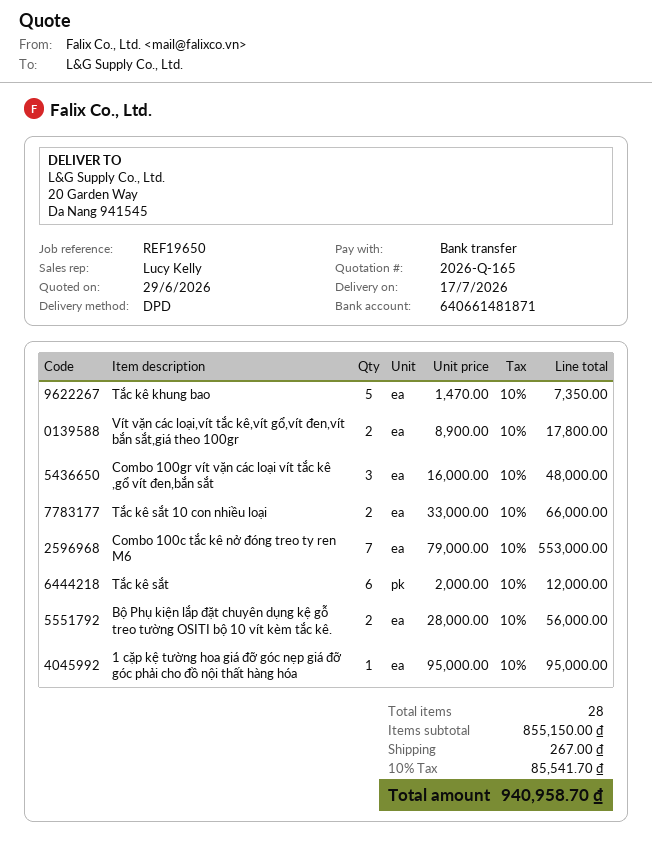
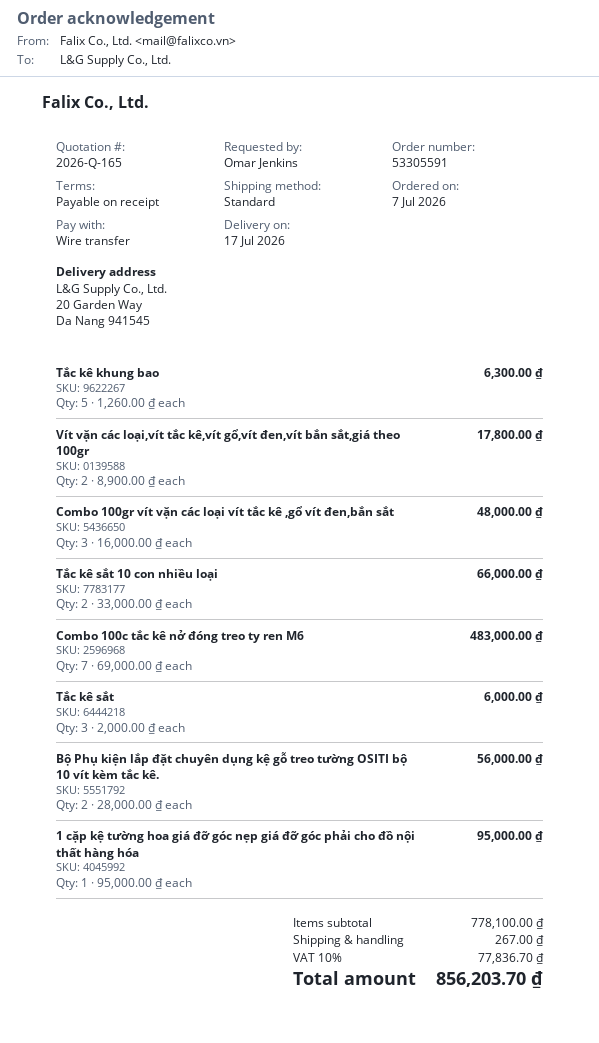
shipping method: DPD -> standard
Tắc kê khung bao: 5 x 1470.00 = 7350.00 -> 5 x 1260.00 = 6300.00
Combo 100c tắc kê nở đóng treo ty ren M6: 7 x 79000.00 = 553000.00 -> 7 x 69000.00 = 483000.00
Tắc kê sắt: 6 x 2000.00 = 12000.00 -> 3 x 2000.00 = 6000.00
subtotal: 855150.00 -> 778100.00
tax: 10% = 85541.70 -> 10% = 77836.70
total: 940958.70 -> 856203.70

